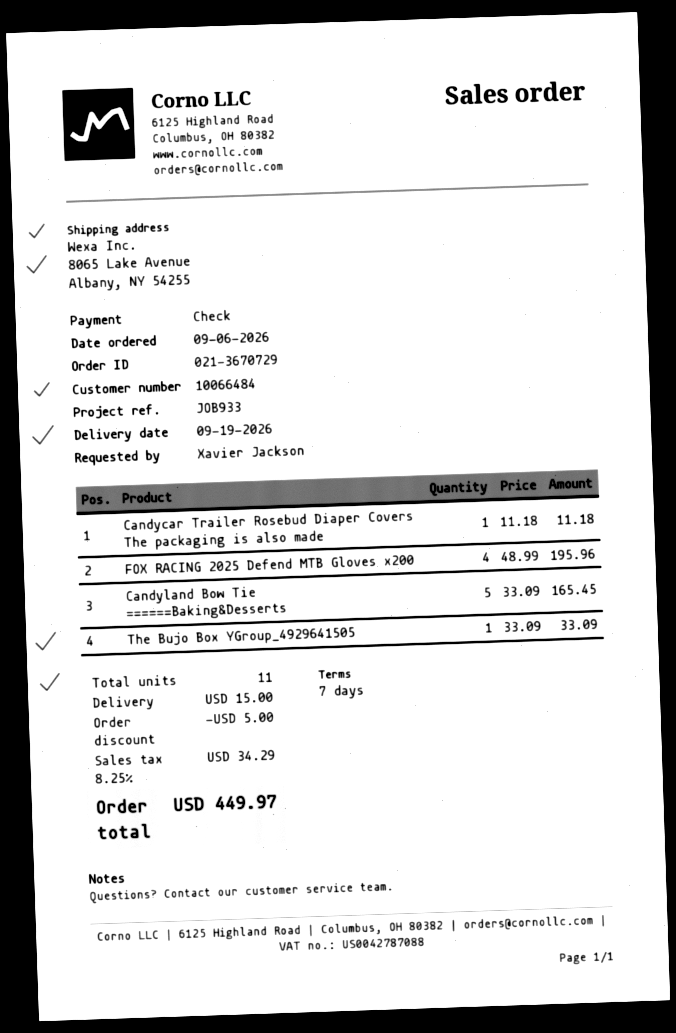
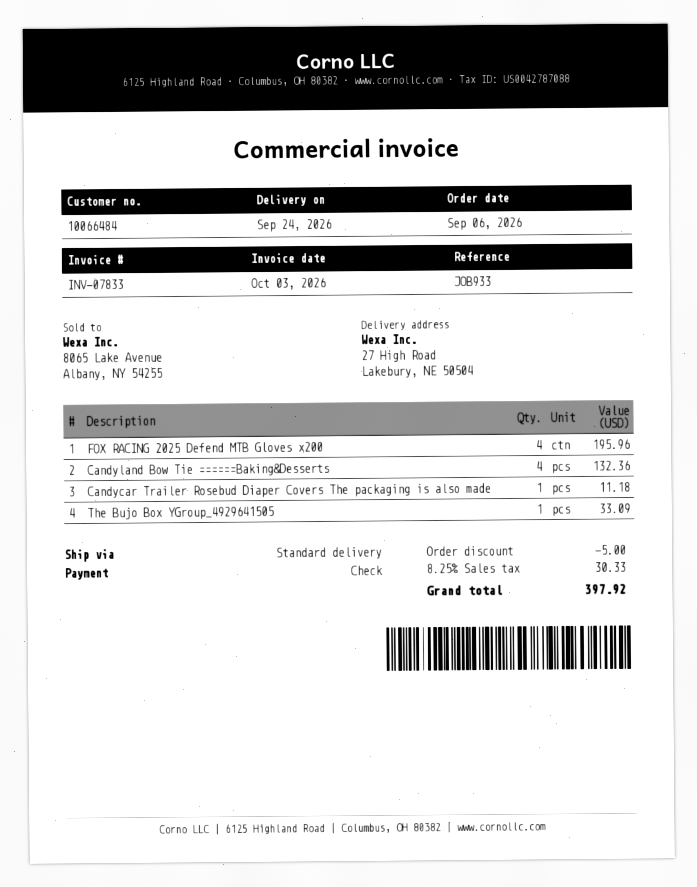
delivery date: 2026-09-19 -> 2026-09-24
ship to: 8065 Lake Avenue, Albany, NY 54255 -> 27 High Road, Lakebury, NE 50504
Candyland Bow Tie ======Baking&Desserts: 5 for 165.45 -> 4 for 132.36
shipping: 15.00 -> none
tax: 8.25% = 34.29 -> 8.25% = 30.33
total: 449.97 -> 397.92

